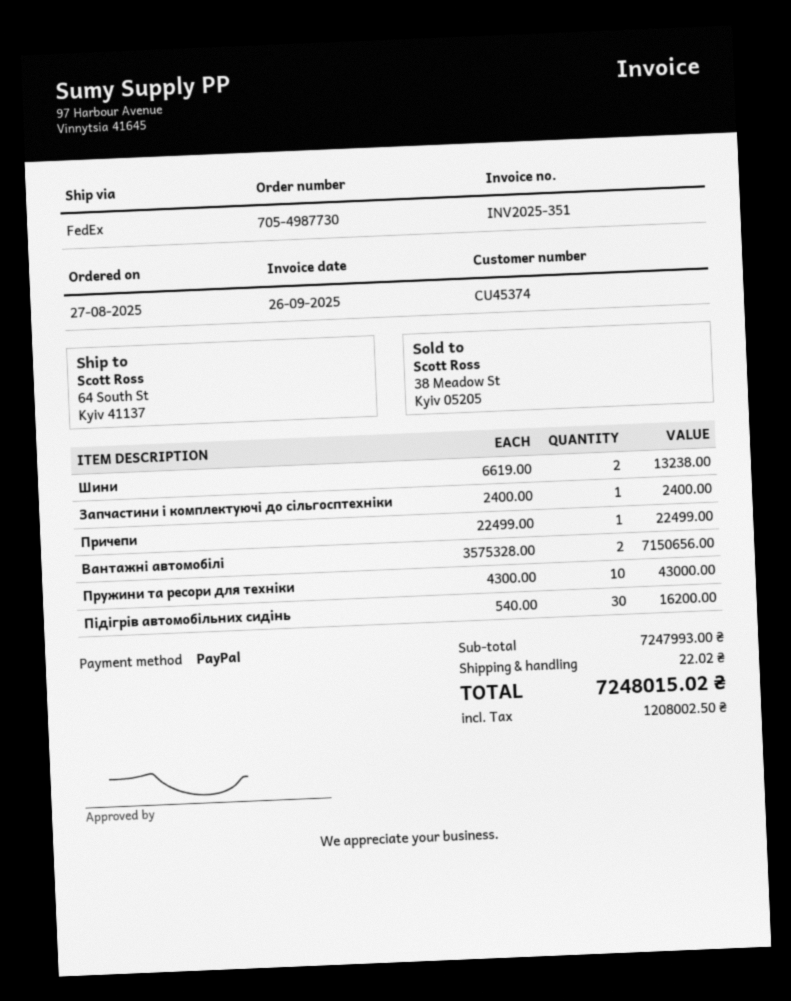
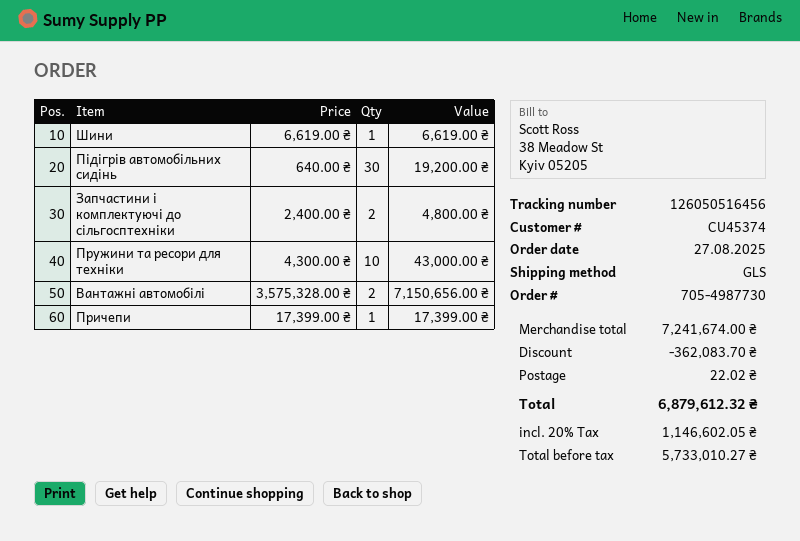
shipping method: FedEx -> GLS
Шини: 2 x 6619.00 = 13238.00 -> 1 x 6619.00 = 6619.00
Запчастини і комплектуючі до сільгосптехніки: 1 x 2400.00 = 2400.00 -> 2 x 2400.00 = 4800.00
Причепи: 1 x 22499.00 = 22499.00 -> 1 x 17399.00 = 17399.00
Підігрів автомобільних сидінь: 30 x 540.00 = 16200.00 -> 30 x 640.00 = 19200.00
subtotal: 7247993.00 -> 7241674.00
discount: none -> 362083.70
tax: 1208002.50 -> 1146602.05
total: 7248015.02 -> 6879612.32

